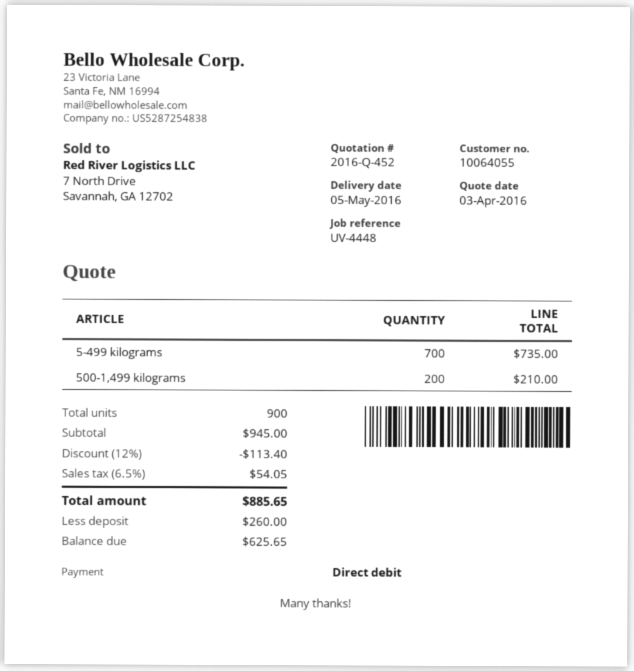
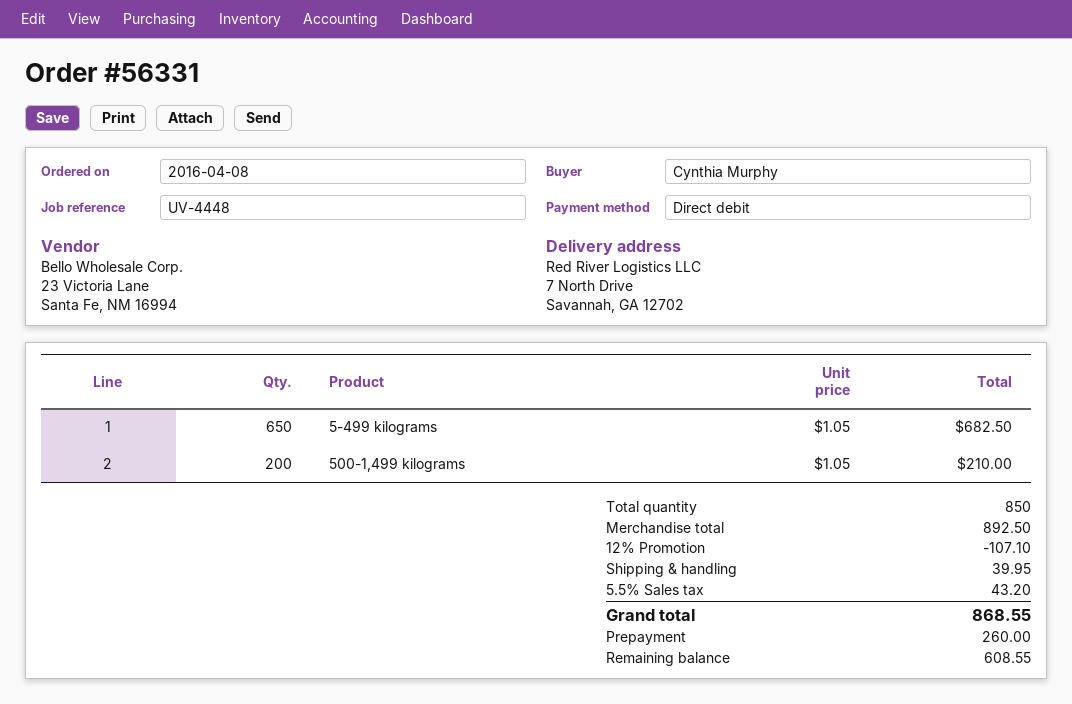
5-499 kilograms: 700 for 735.00 -> 650 for 682.50
total quantity: 900 -> 850
subtotal: 945.00 -> 892.50
discount: 12% = 113.40 -> 12% = 107.10
shipping: none -> 39.95
tax: 6.5% = 54.05 -> 5.5% = 43.20
total: 885.65 -> 868.55
balance: 625.65 -> 608.55

